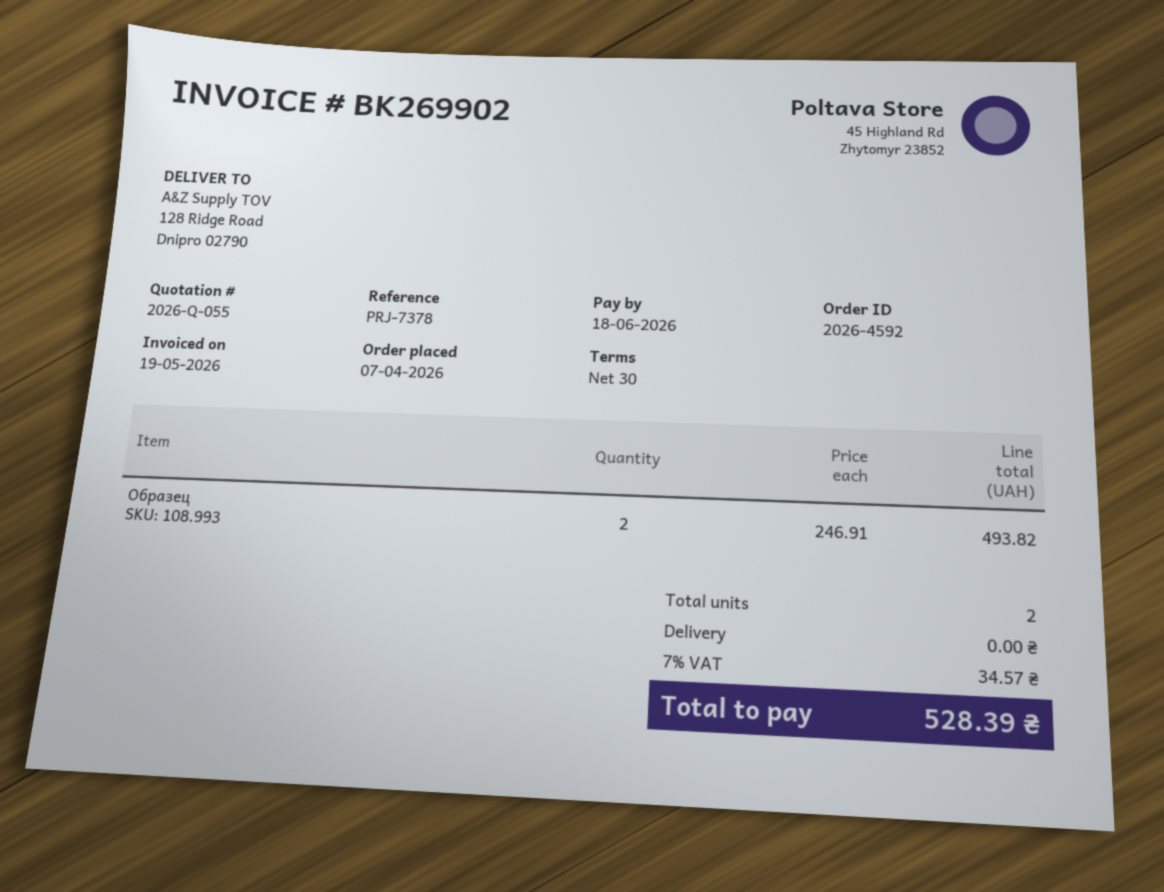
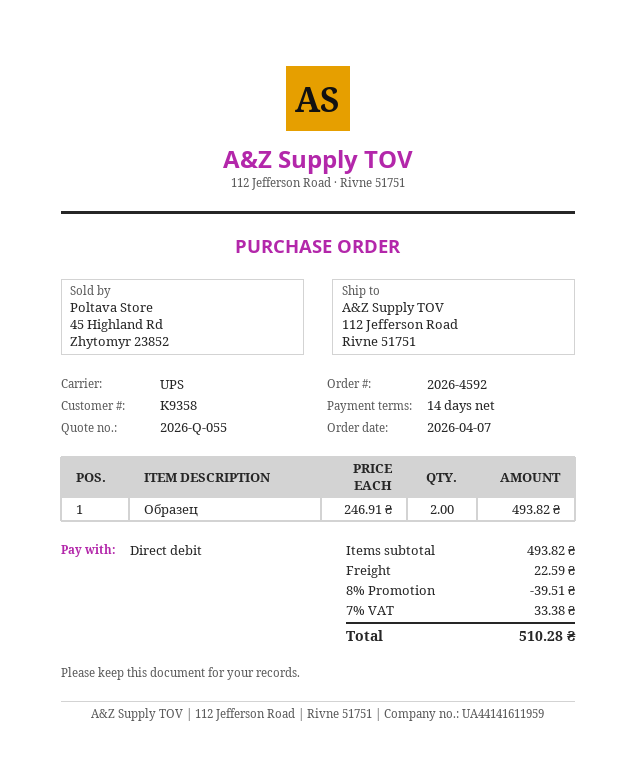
payment terms: 30 days -> 14 days
ship to: 128 Ridge Road, Dnipro 02790 -> 112 Jefferson Road, Rivne 51751
discount: none -> 8% = 39.51
shipping: 0.00 -> 22.59
tax: 7% = 34.57 -> 7% = 33.38
total: 528.39 -> 510.28

